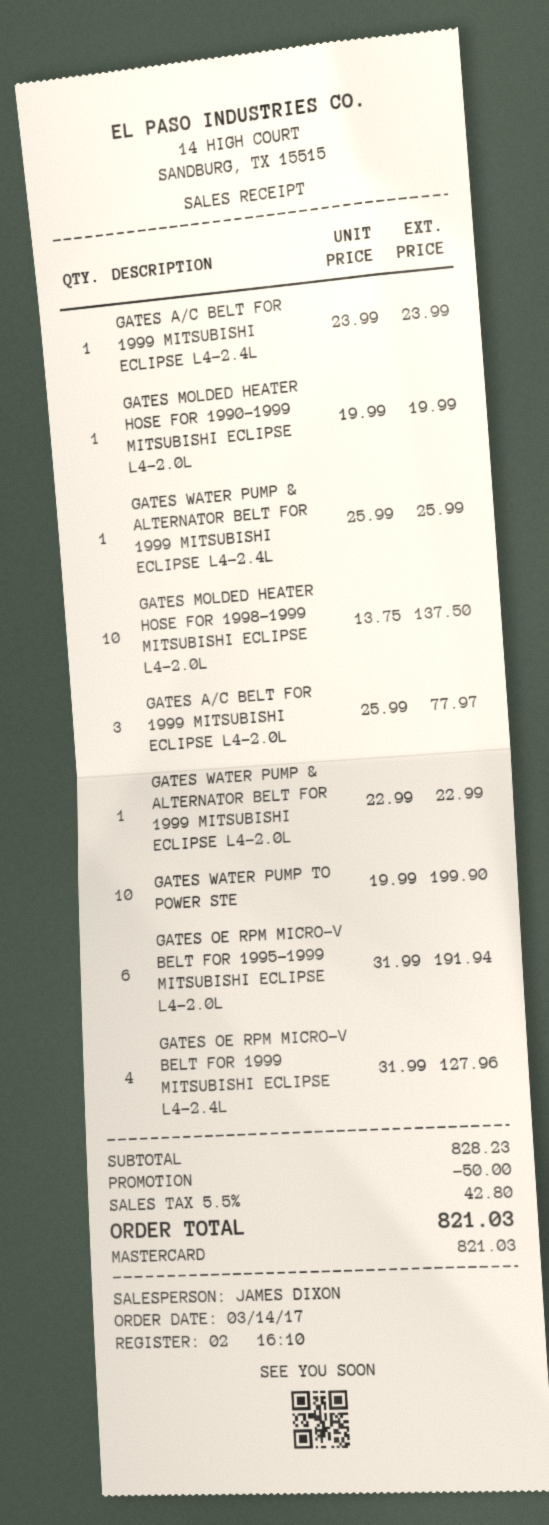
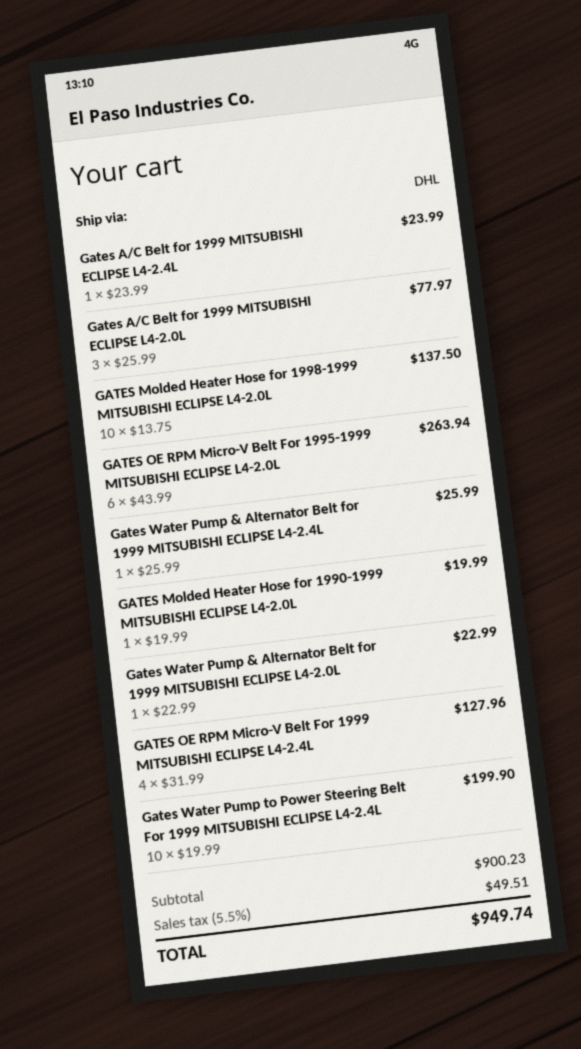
GATES OE RPM MICRO-V BELT FOR 1995-1999 MITSUBISHI ECLIPSE L4-2.0L: 6 x 31.99 = 191.94 -> 6 x 43.99 = 263.94
subtotal: 828.23 -> 900.23
discount: 50.00 -> none
tax: 5.5% = 42.80 -> 5.5% = 49.51
total: 821.03 -> 949.74

